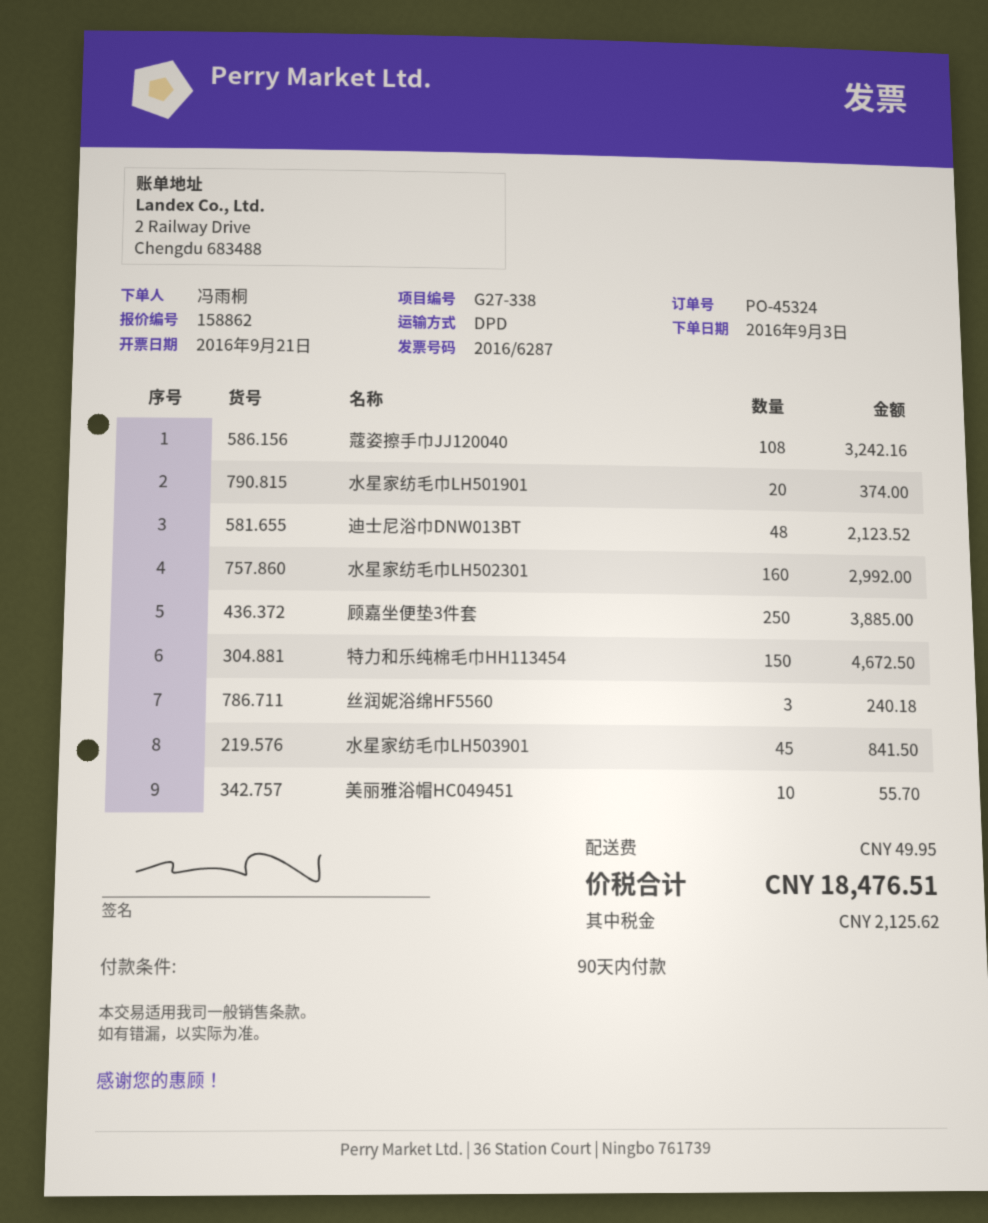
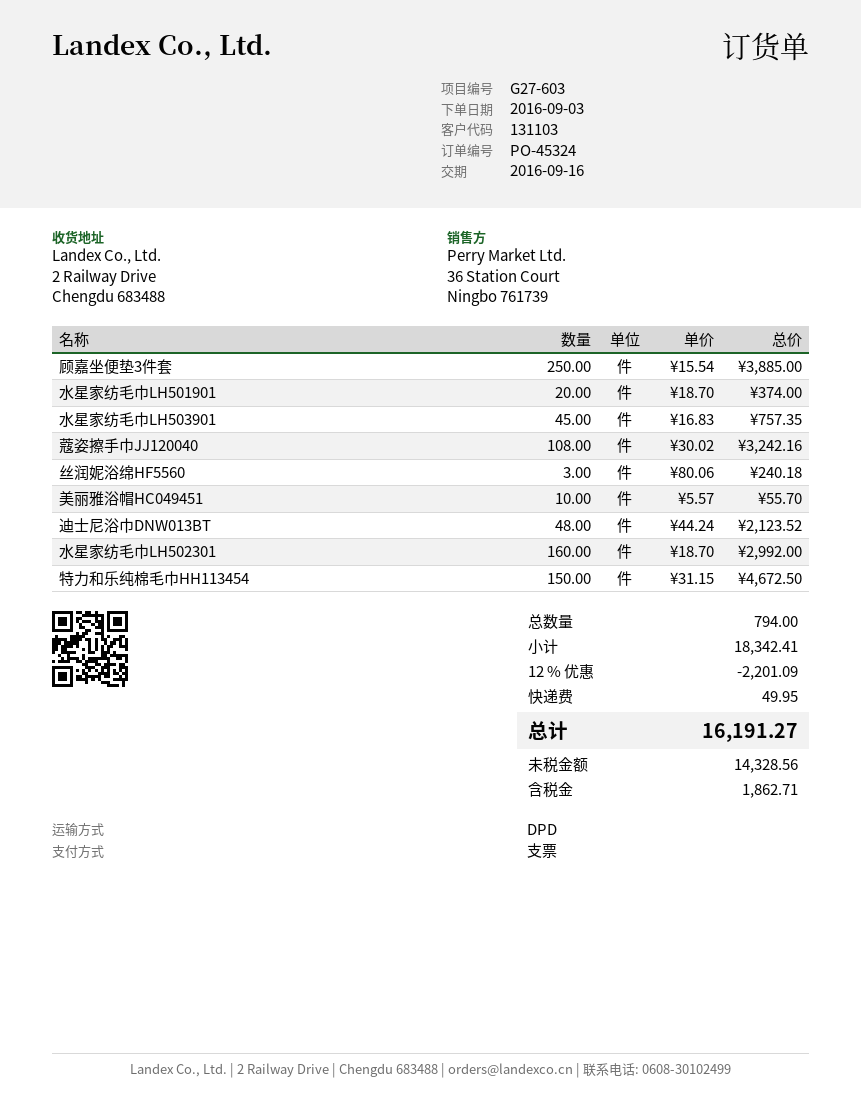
reference: G27-338 -> G27-603
水星家纺毛巾LH503901: 45 for 841.50 -> 45 for 757.35
discount: none -> 12% = 2201.09
tax: 2125.62 -> 1862.71
total: 18476.51 -> 16191.27

